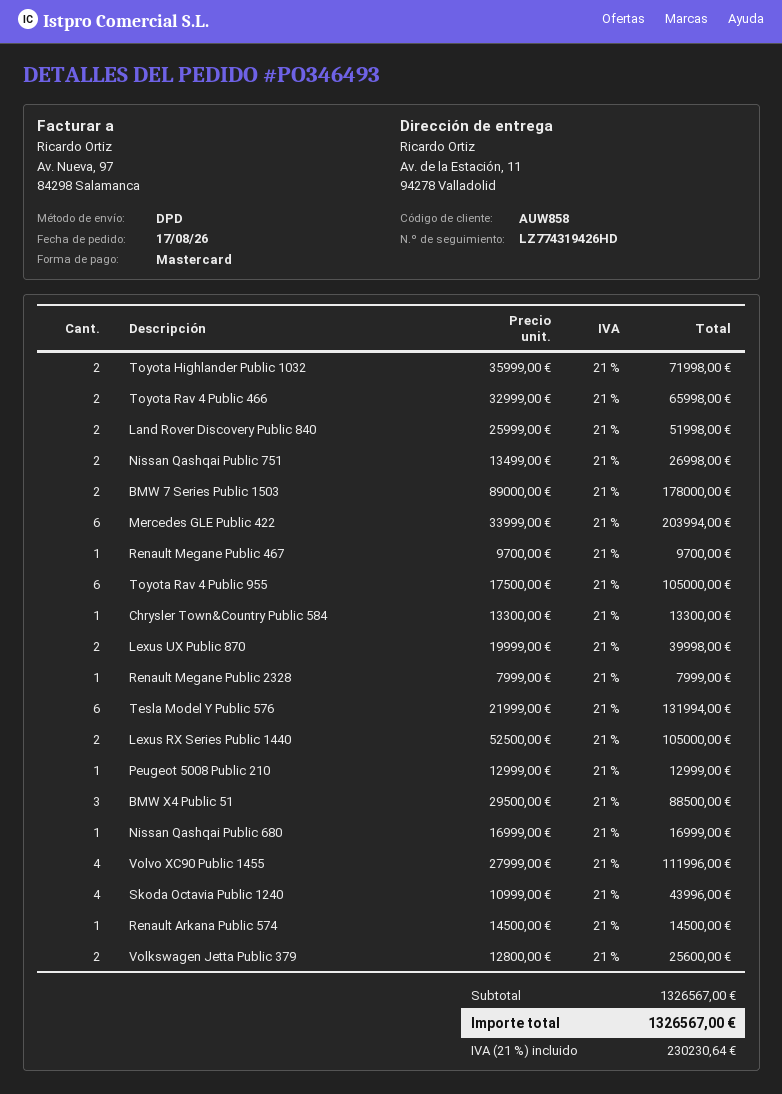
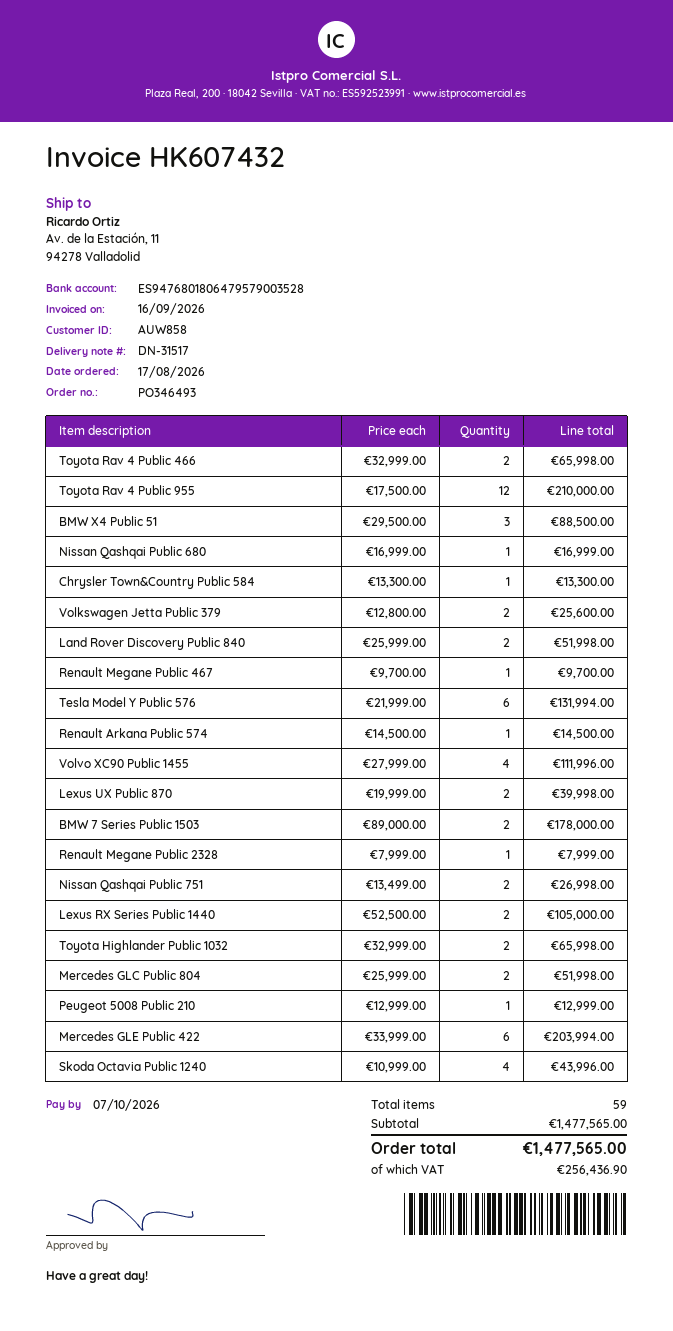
Toyota Highlander Public 1032: 2 x 35999.00 = 71998.00 -> 2 x 32999.00 = 65998.00
Toyota Rav 4 Public 955: 6 x 17500.00 = 105000.00 -> 12 x 17500.00 = 210000.00
Mercedes GLC Public 804: none -> 2 x 25999.00 = 51998.00
subtotal: 1326567.00 -> 1477565.00
tax: 230230.64 -> 256436.90
total: 1326567.00 -> 1477565.00

